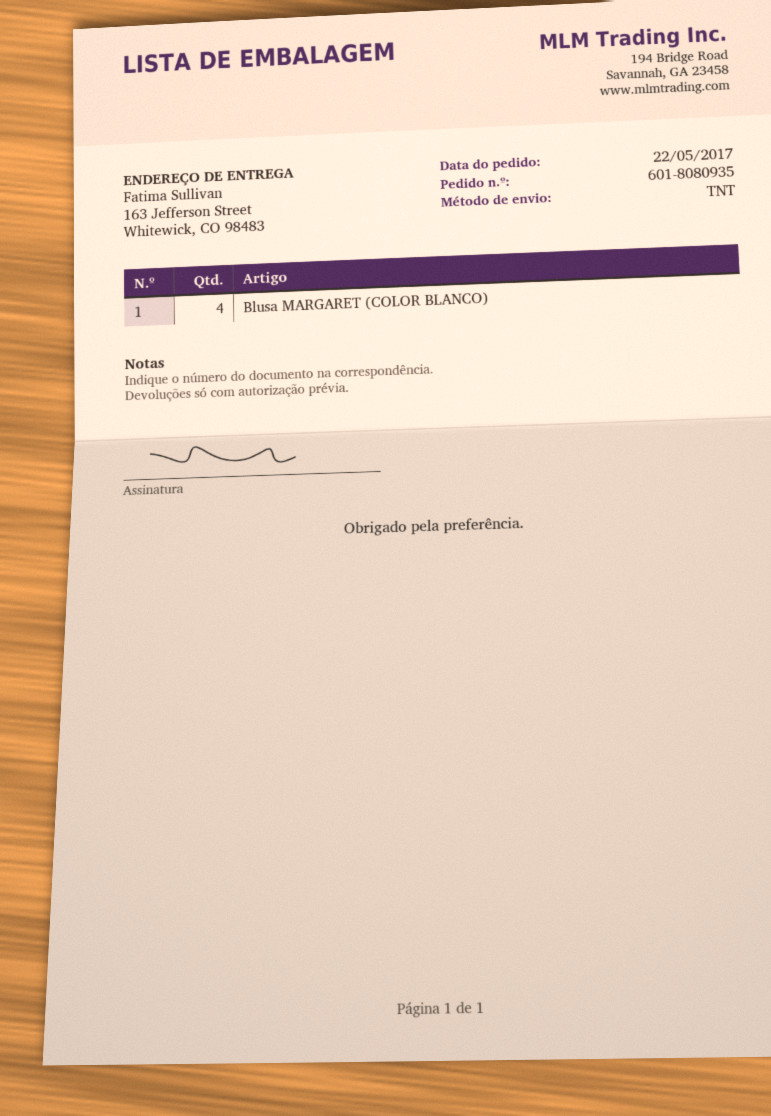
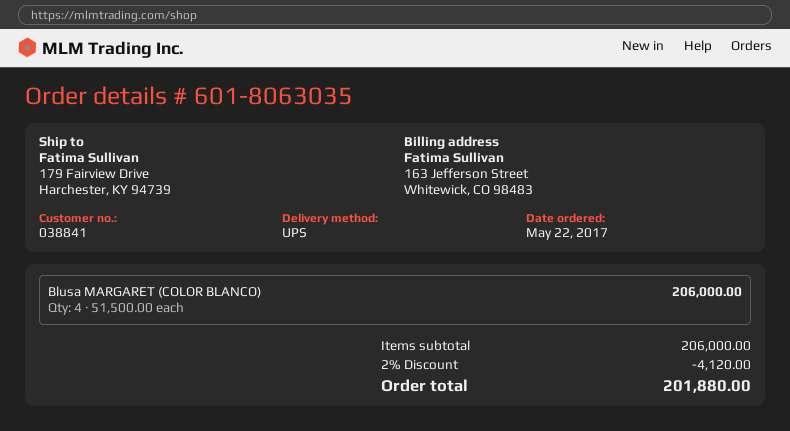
order number: 601-8080935 -> 601-8063035
shipping method: TNT -> UPS
ship to: 163 Jefferson Street, Whitewick, CO 98483 -> 179 Fairview Drive, Harchester, KY 94739

